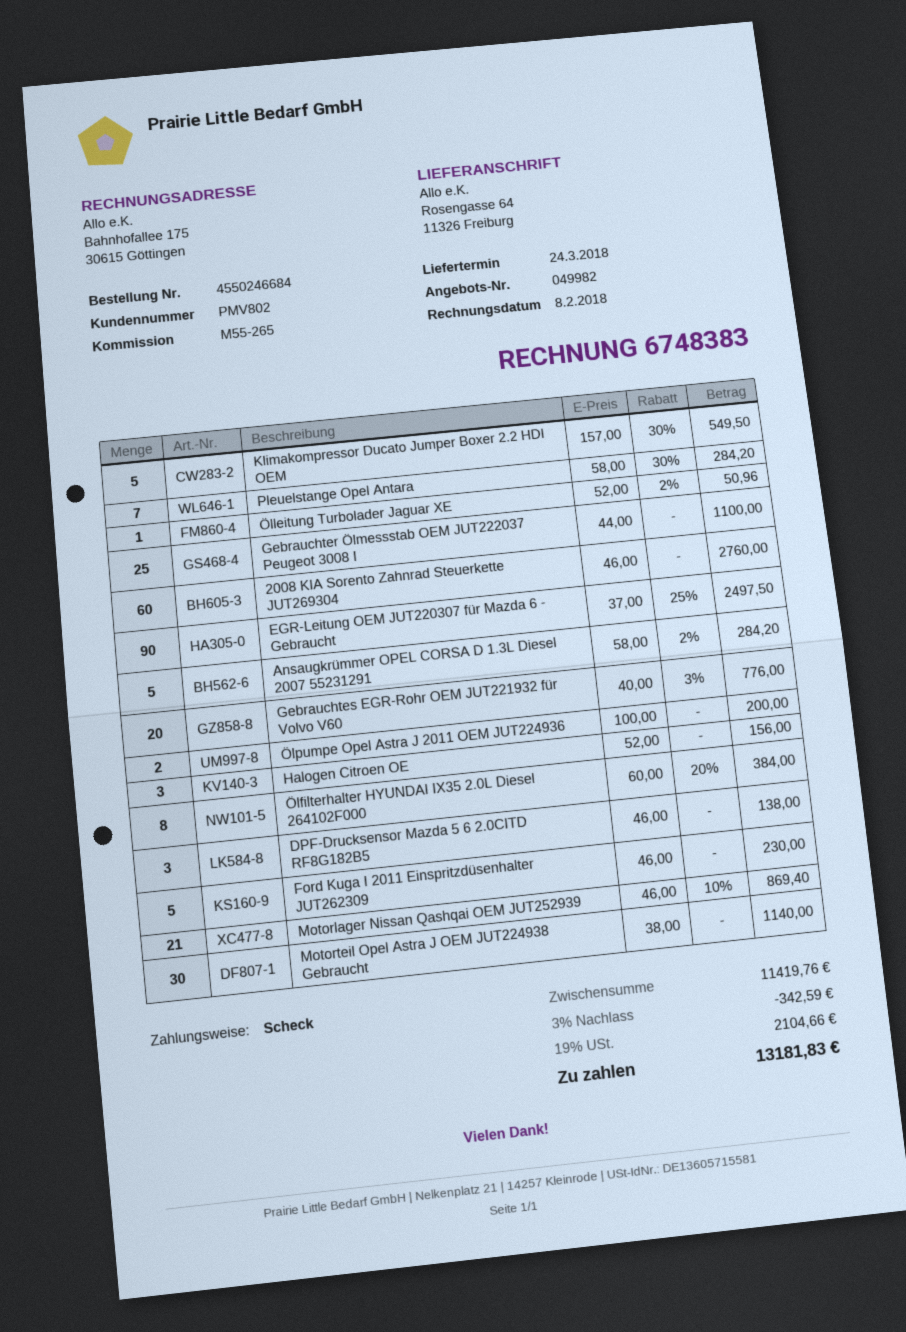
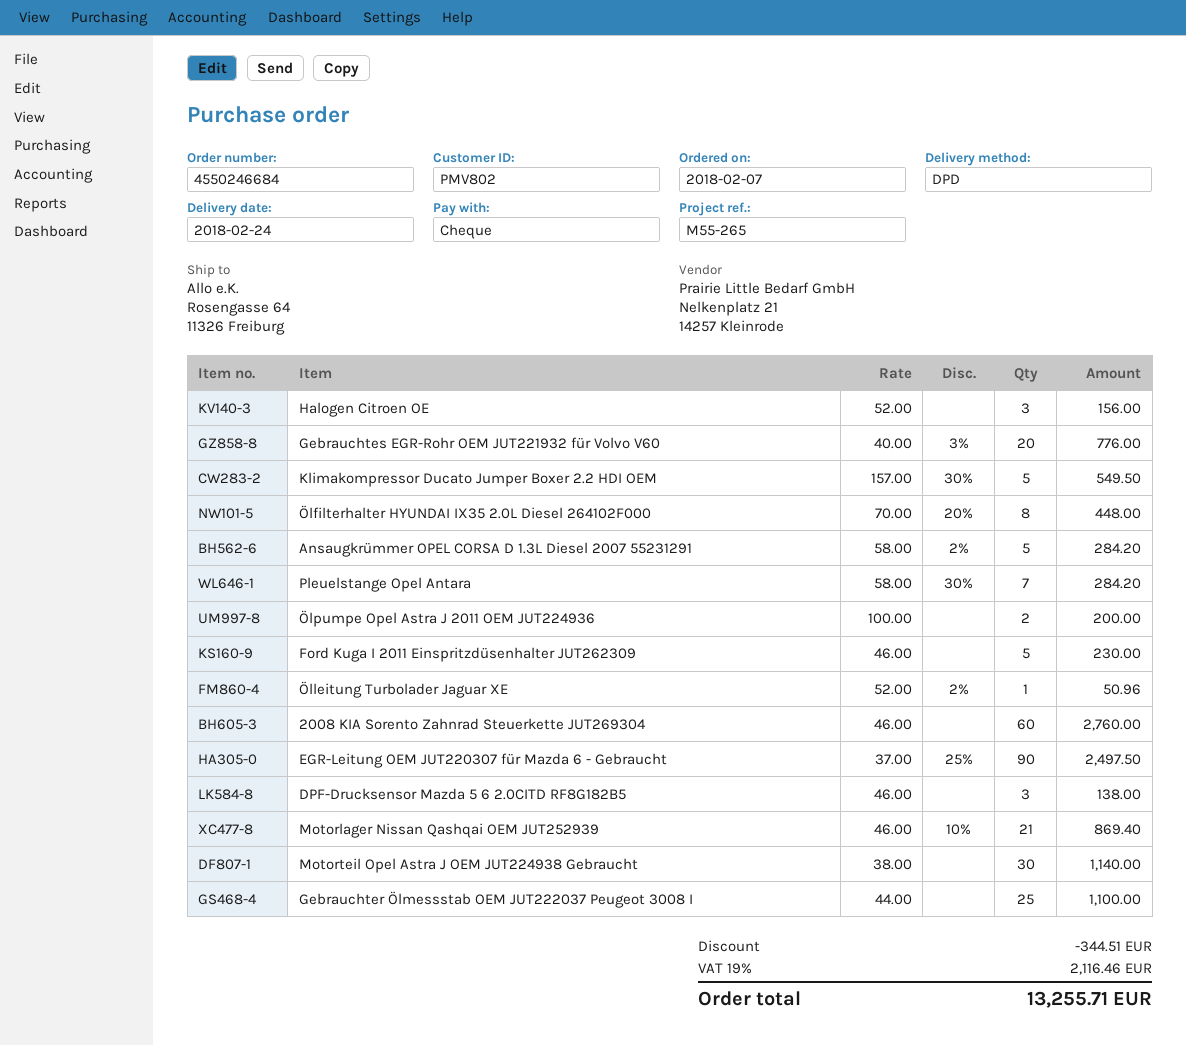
delivery date: 2018-03-24 -> 2018-02-24
Ölfilterhalter HYUNDAI IX35 2.0L Diesel 264102F000: 8 x 60.00 - 20% = 384.00 -> 8 x 70.00 - 20% = 448.00
discount: 342.59 -> 344.51
tax: 19% = 2104.66 -> 19% = 2116.46
total: 13181.83 -> 13255.71

